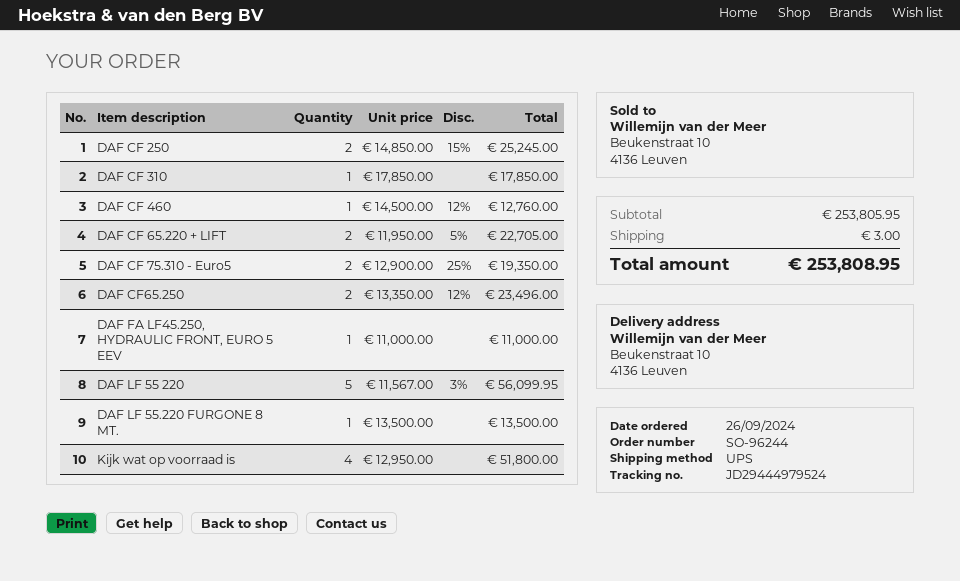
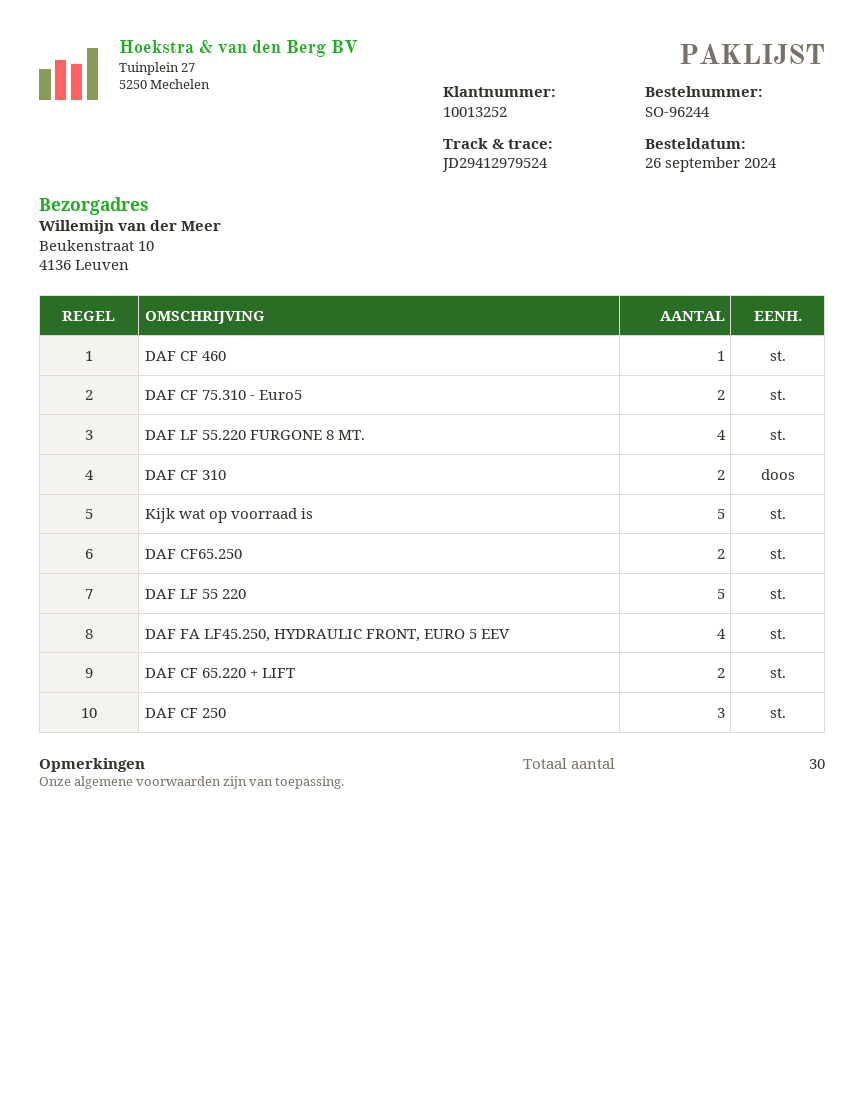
tracking number: JD29444979524 -> JD29412979524
DAF CF 250: 2 -> 3
DAF CF 310: 1 -> 2
DAF FA LF45.250, HYDRAULIC FRONT, EURO 5 EEV: 1 -> 4
DAF LF 55.220 FURGONE 8 MT.: 1 -> 4
Kijk wat op voorraad is: 4 -> 5

